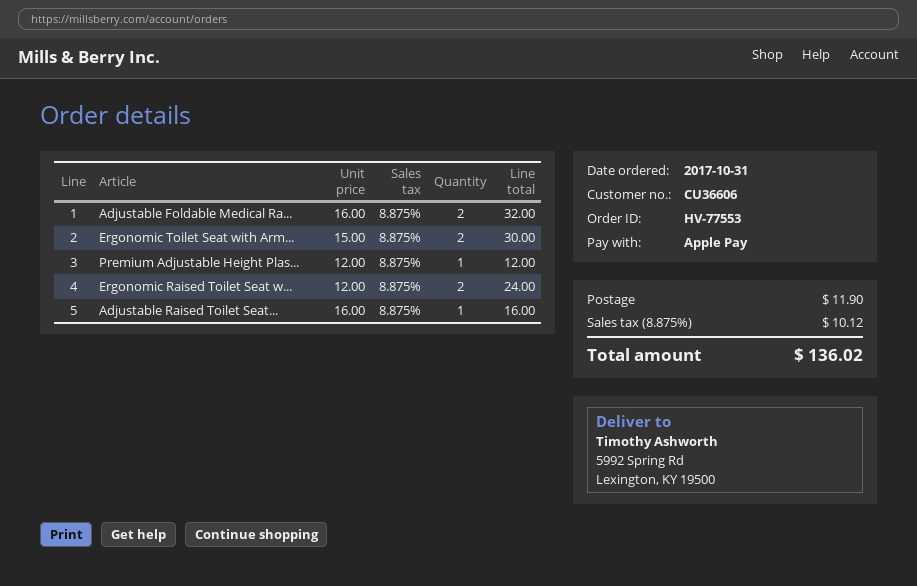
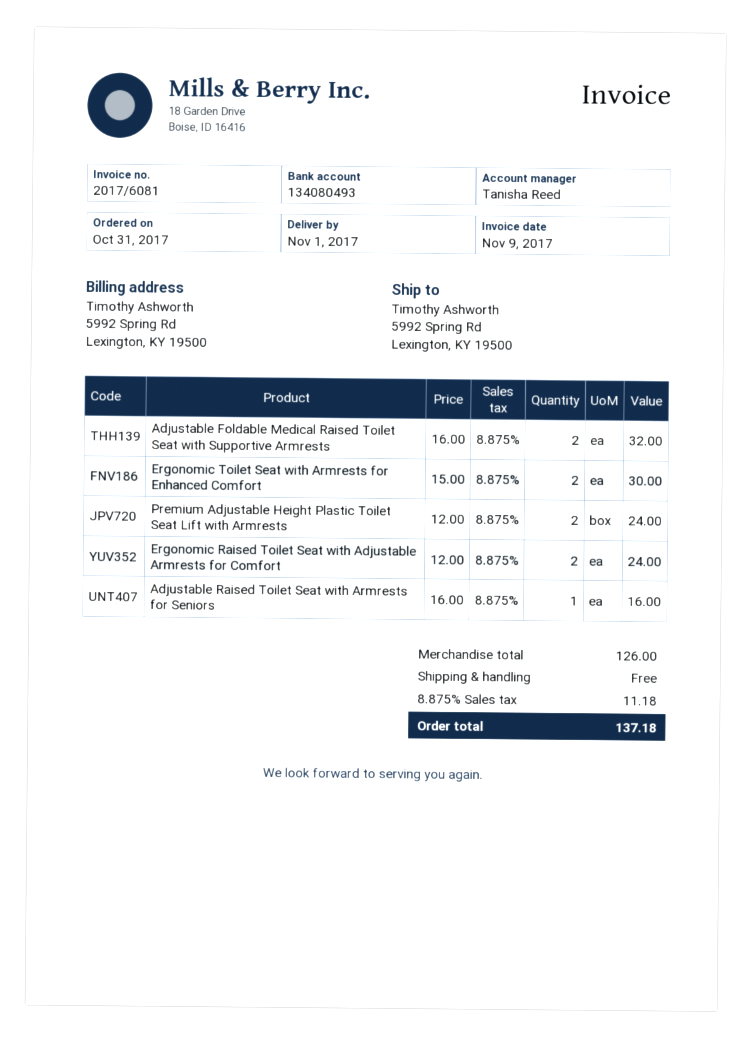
Premium Adjustable Height Plas...: 1 x 12.00 = 12.00 -> 2 x 12.00 = 24.00
shipping: 11.90 -> 0.00
tax: 8.875% = 10.12 -> 8.875% = 11.18
total: 136.02 -> 137.18

